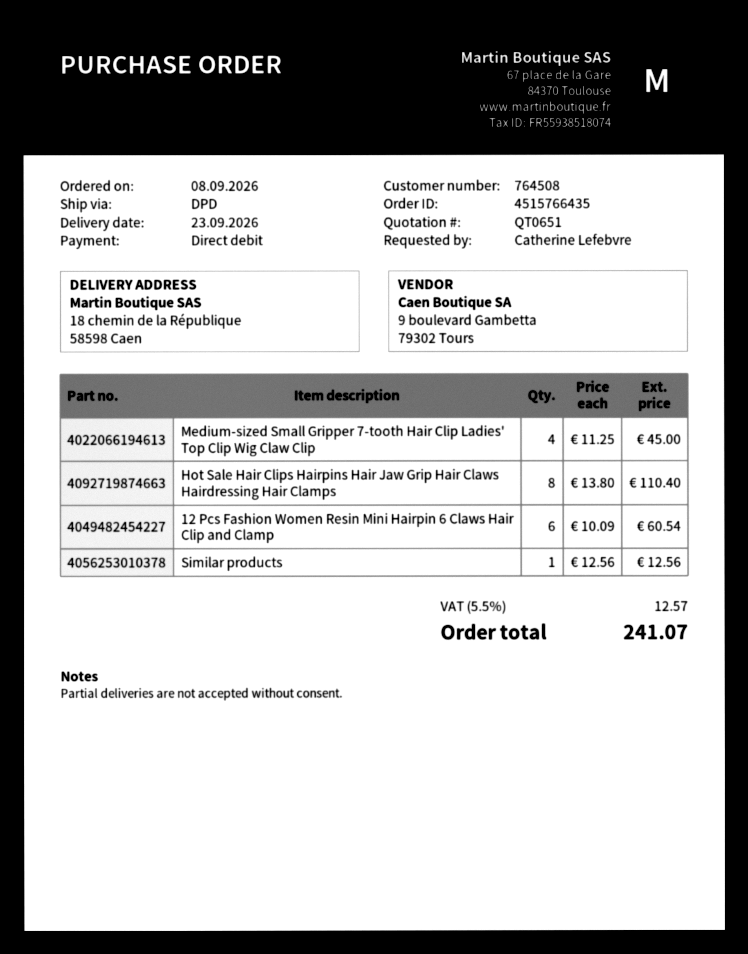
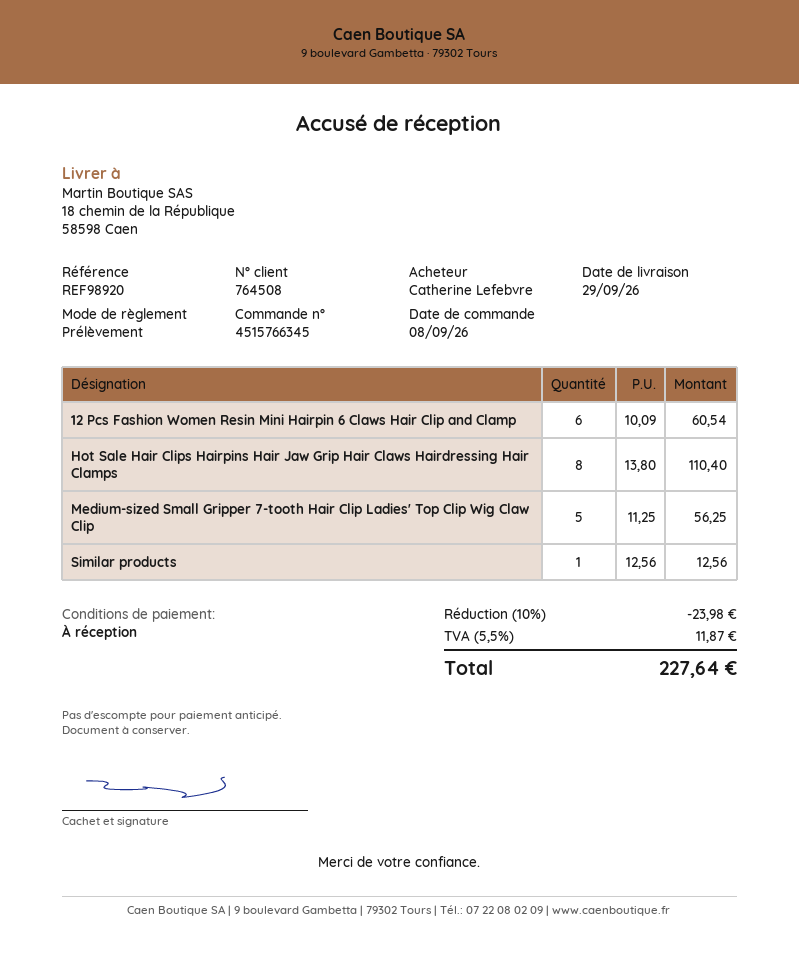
order number: 4515766435 -> 4515766345
delivery date: 2026-09-23 -> 2026-09-29
Medium-sized Small Gripper 7-tooth Hair Clip Ladies' Top Clip Wig Claw Clip: 4 x 11.25 = 45.00 -> 5 x 11.25 = 56.25
discount: none -> 10% = 23.98
tax: 5.5% = 12.57 -> 5.5% = 11.87
total: 241.07 -> 227.64

